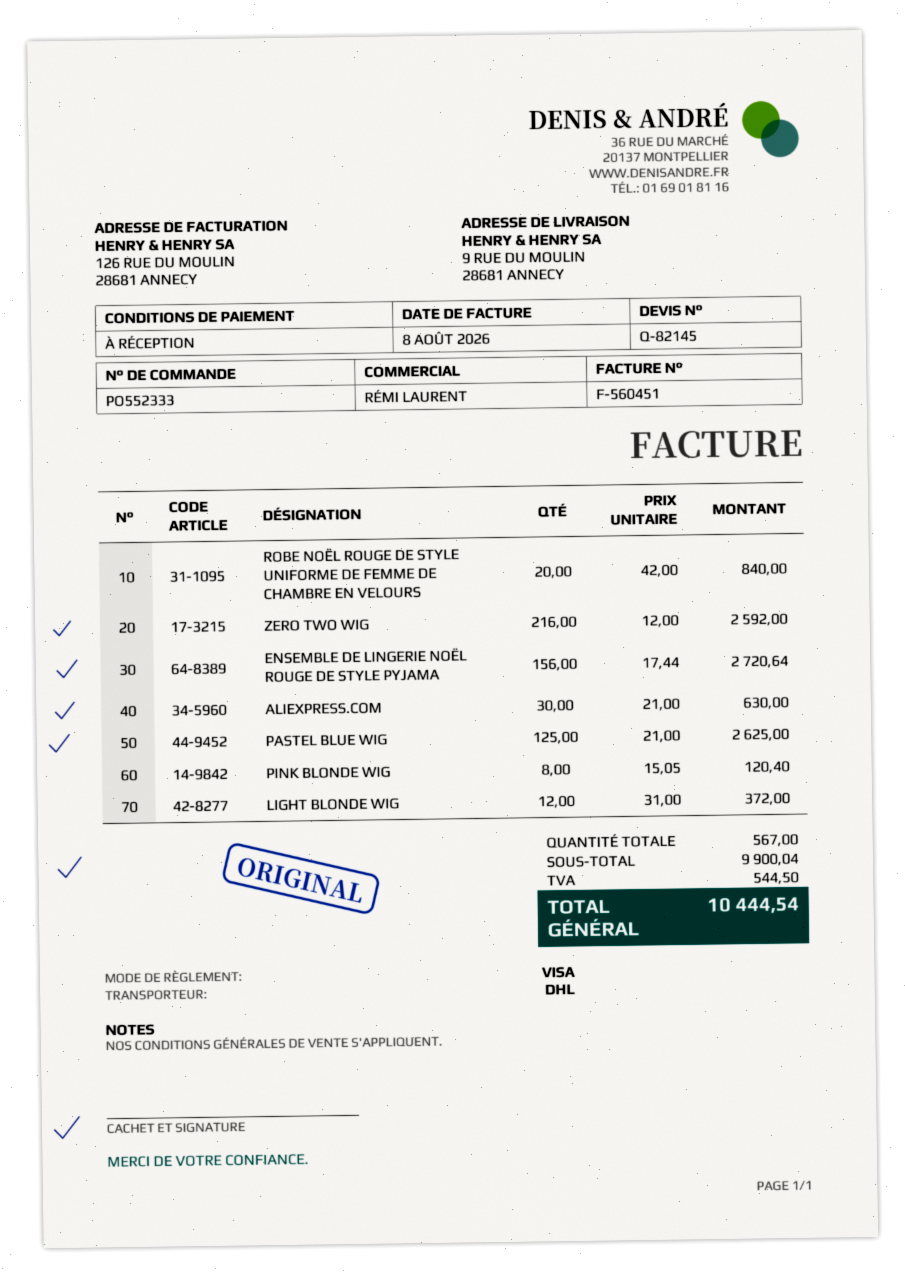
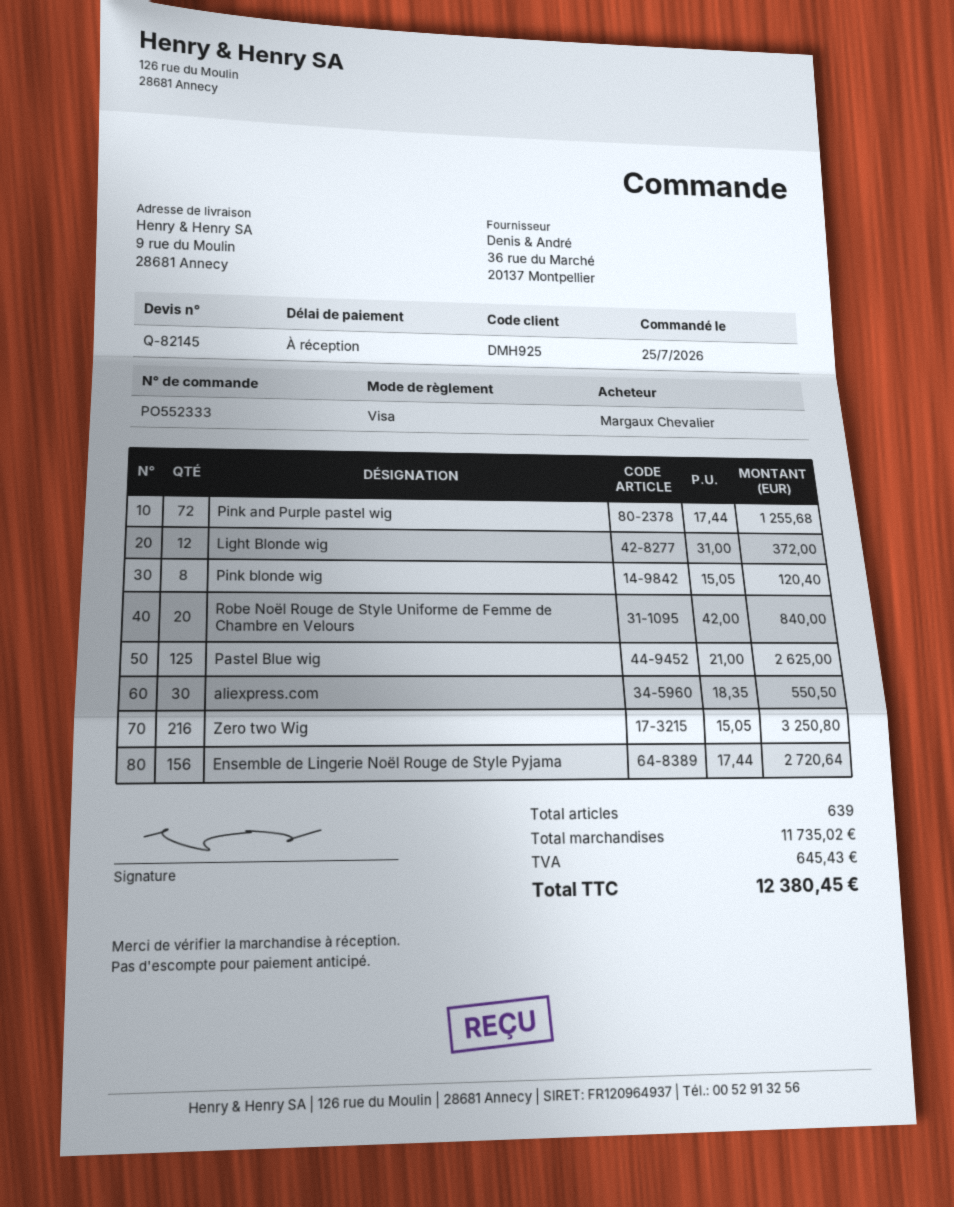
ZERO TWO WIG: 216 x 12.00 = 2592.00 -> 216 x 15.05 = 3250.80
ALIEXPRESS.COM: 30 x 21.00 = 630.00 -> 30 x 18.35 = 550.50
Pink and Purple pastel wig: none -> 72 x 17.44 = 1255.68
total quantity: 567 -> 639
subtotal: 9900.04 -> 11735.02
tax: 544.50 -> 645.43
total: 10444.54 -> 12380.45

